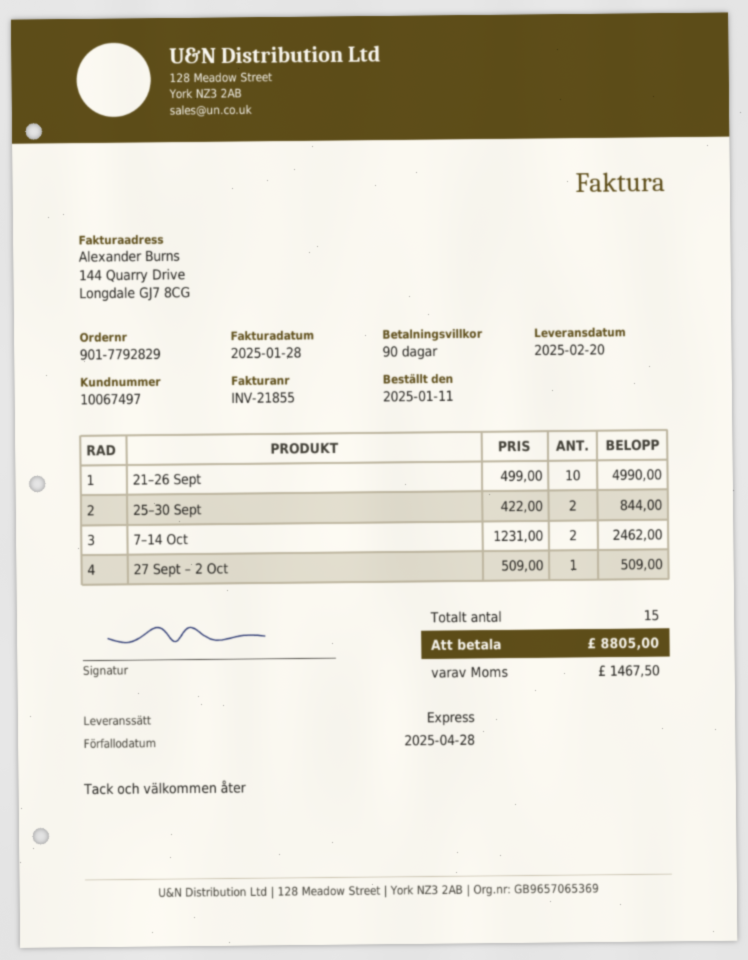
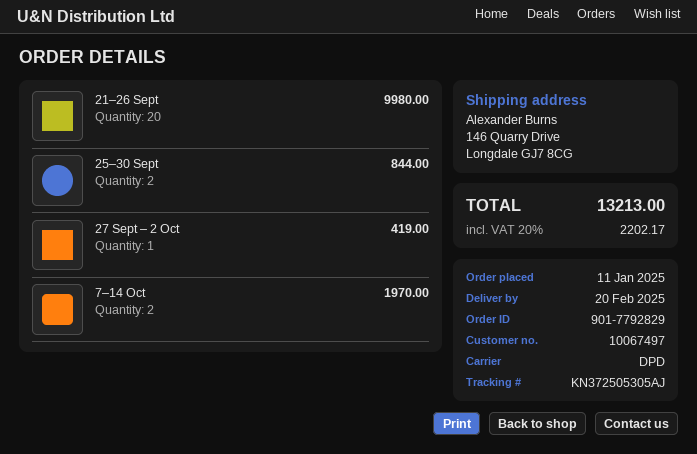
shipping method: express -> DPD
21–26 Sept: 10 for 4990.00 -> 20 for 9980.00
7–14 Oct: 2 for 2462.00 -> 2 for 1970.00
27 Sept – 2 Oct: 1 for 509.00 -> 1 for 419.00
tax: 1467.50 -> 2202.17
total: 8805.00 -> 13213.00

